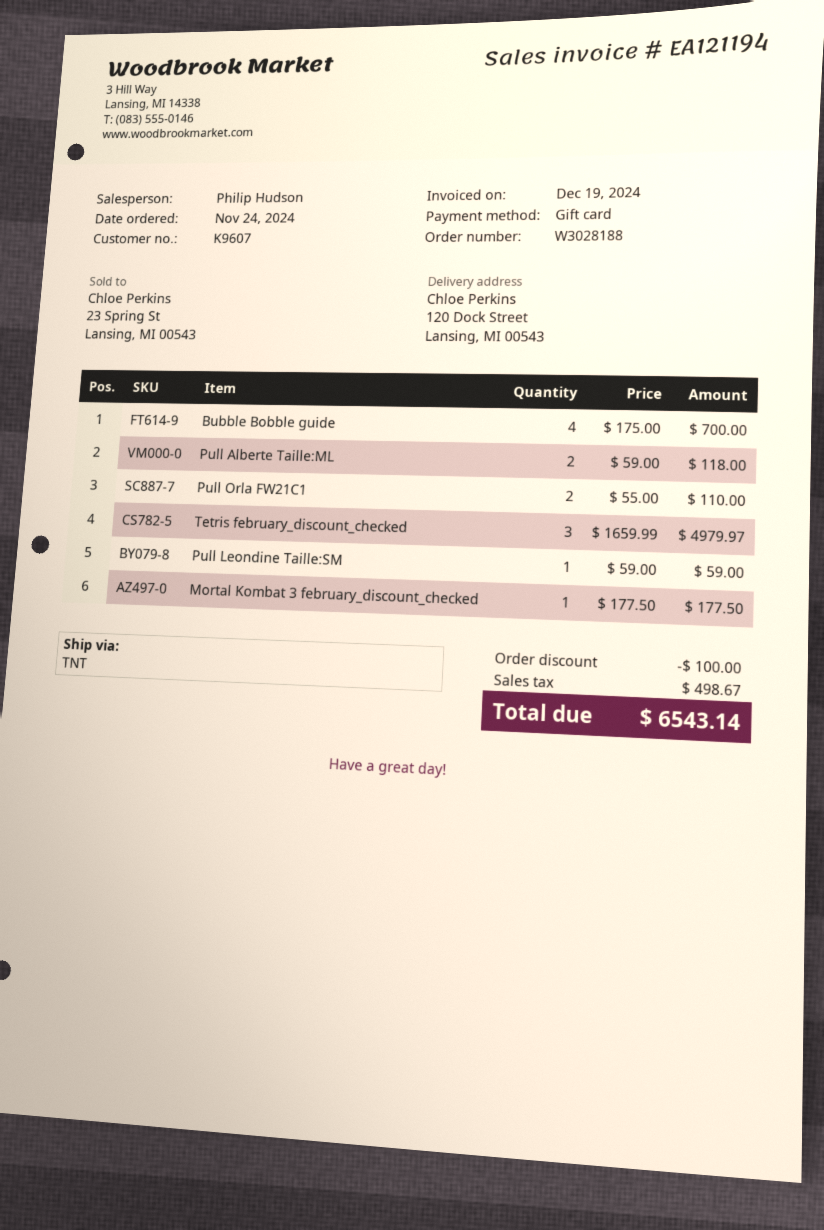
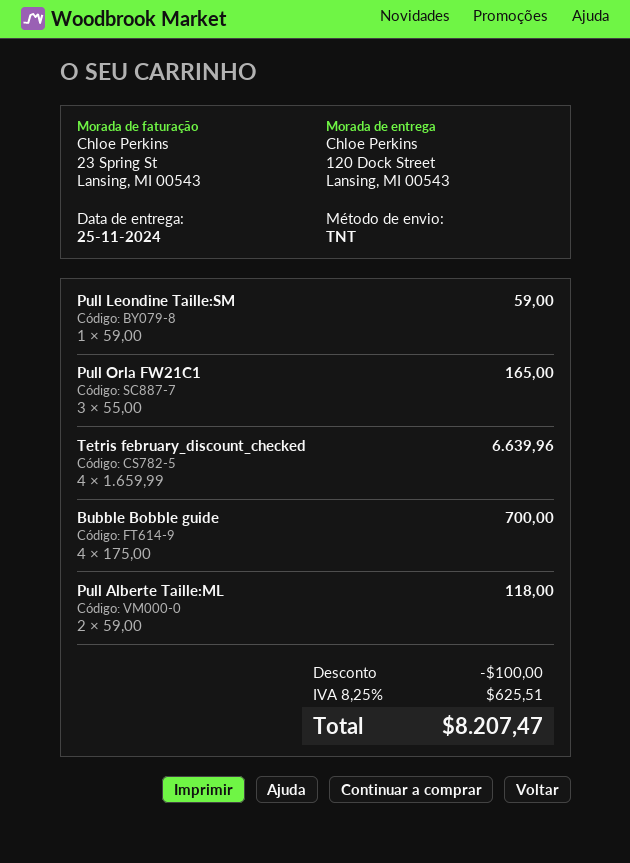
Pull Orla FW21C1: 2 x 55.00 = 110.00 -> 3 x 55.00 = 165.00
Tetris february_discount_checked: 3 x 1659.99 = 4979.97 -> 4 x 1659.99 = 6639.96
Mortal Kombat 3 february_discount_checked: 1 x 177.50 = 177.50 -> none
tax: 498.67 -> 625.51
total: 6543.14 -> 8207.47

